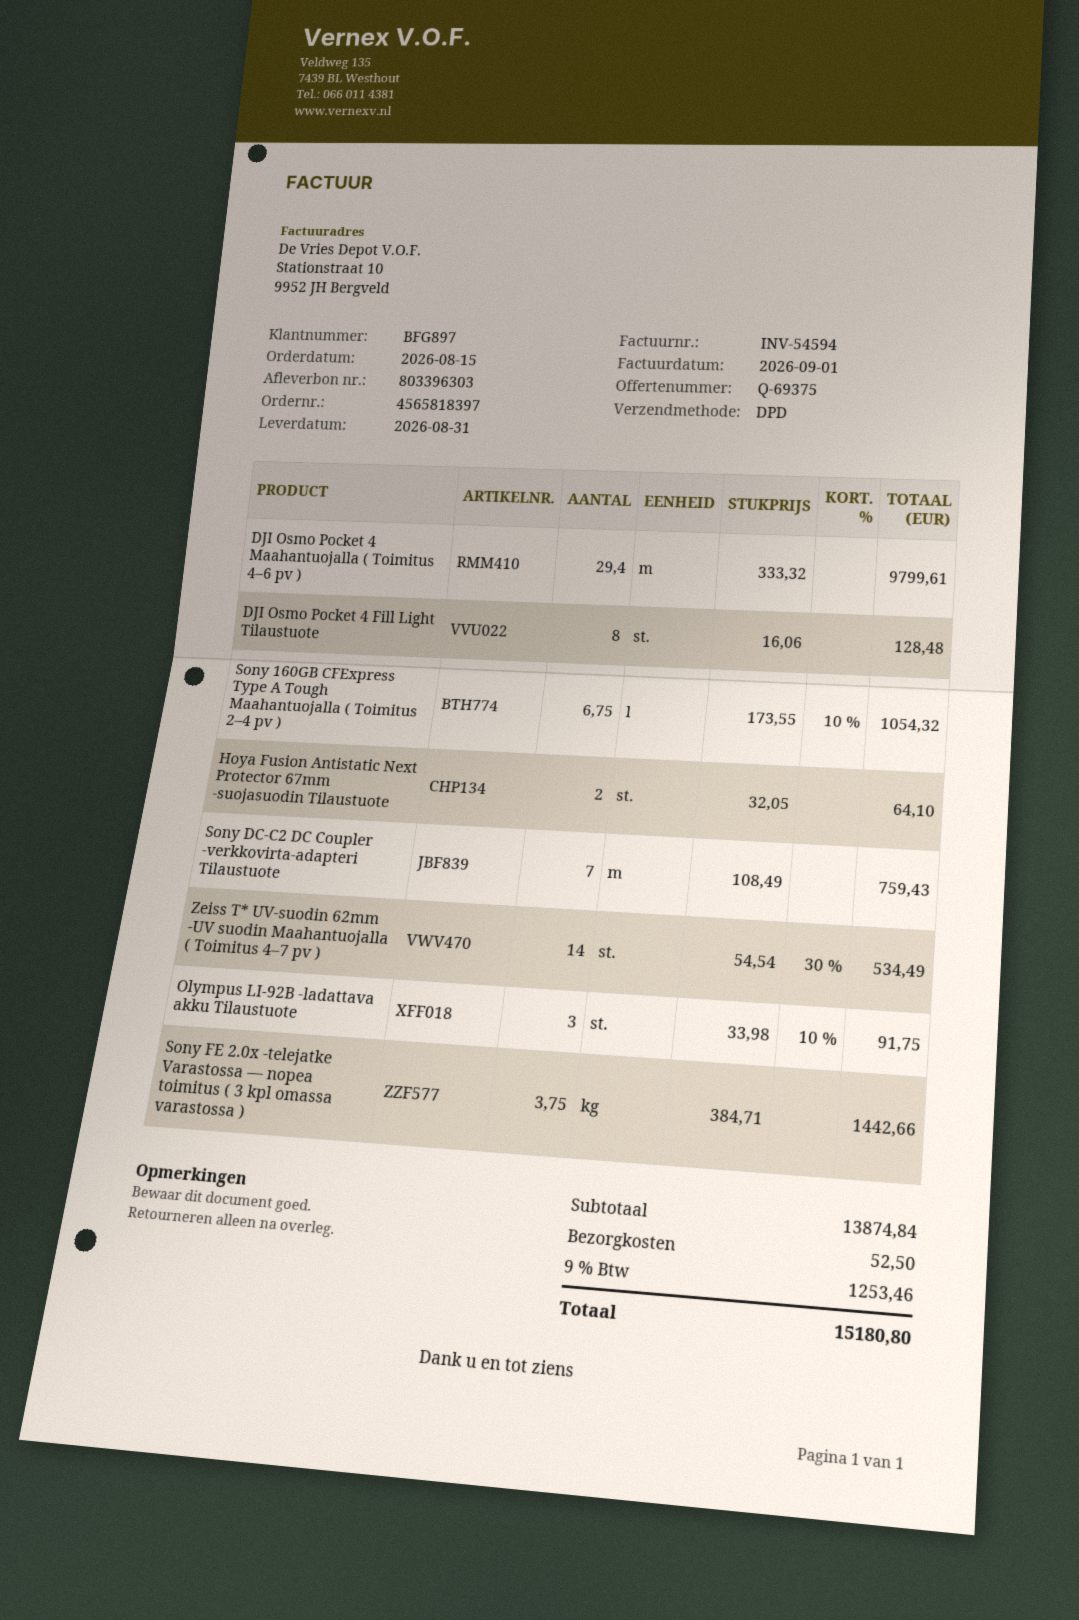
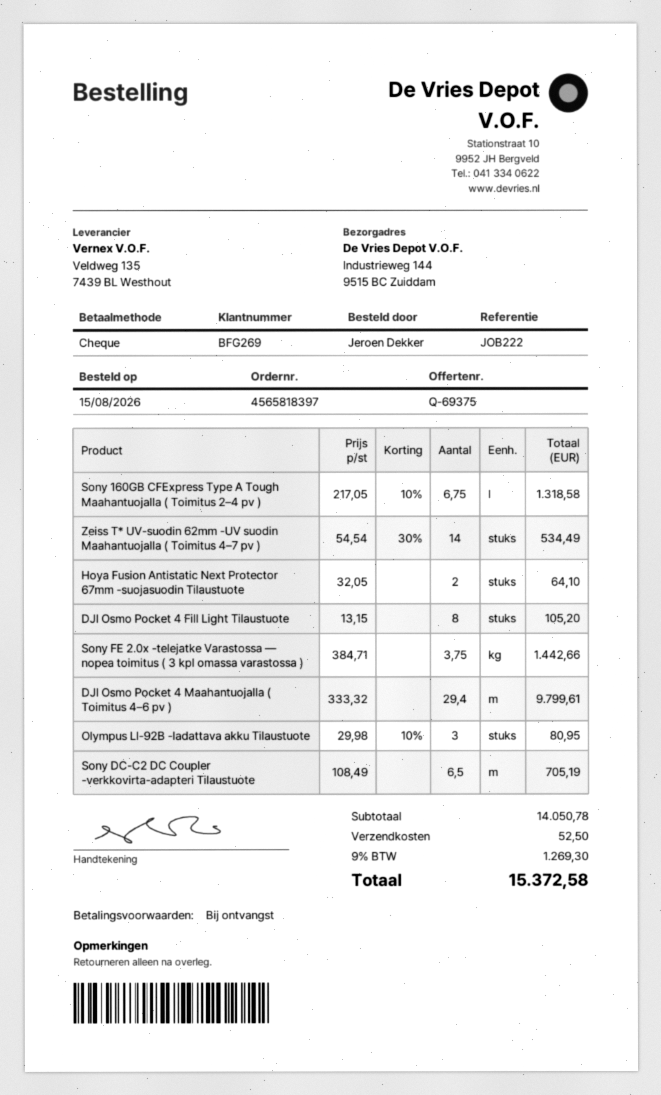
customer number: BFG897 -> BFG269
DJI Osmo Pocket 4 Fill Light Tilaustuote: 8 x 16.06 = 128.48 -> 8 x 13.15 = 105.20
Sony 160GB CFExpress Type A Tough Maahantuojalla ( Toimitus 2–4 pv ): 6.75 x 173.55 - 10% = 1054.32 -> 6.75 x 217.05 - 10% = 1318.58
Sony DC-C2 DC Coupler -verkkovirta-adapteri Tilaustuote: 7 x 108.49 = 759.43 -> 6.5 x 108.49 = 705.19
Olympus LI-92B -ladattava akku Tilaustuote: 3 x 33.98 - 10% = 91.75 -> 3 x 29.98 - 10% = 80.95
subtotal: 13874.84 -> 14050.78
tax: 9% = 1253.46 -> 9% = 1269.30
total: 15180.80 -> 15372.58

